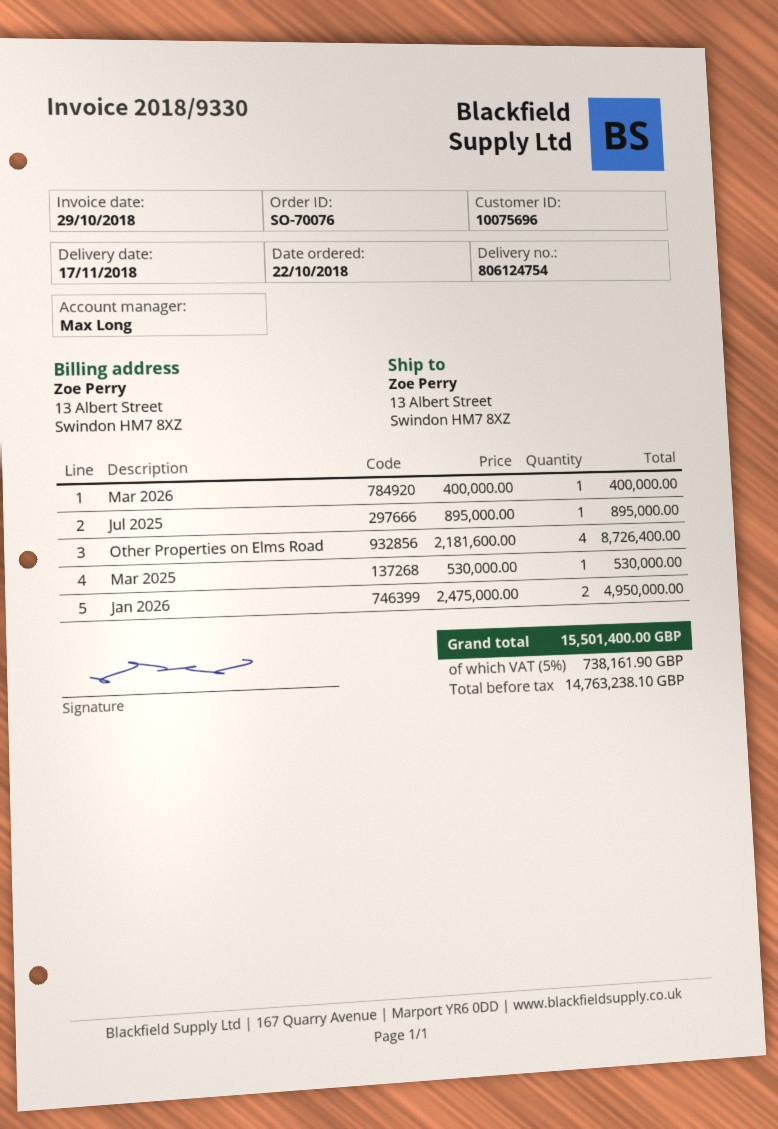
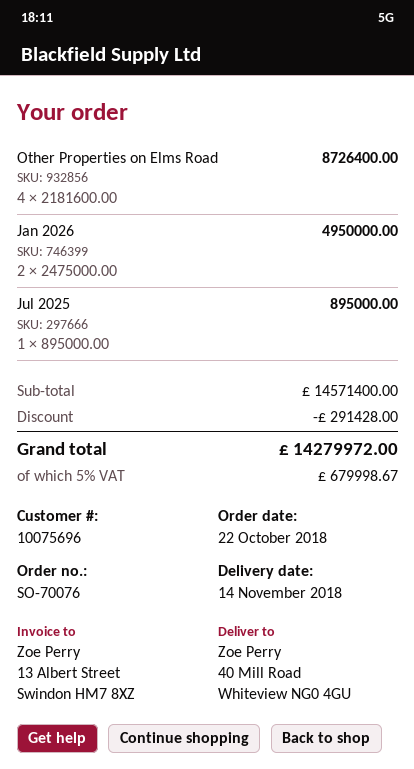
delivery date: 2018-11-17 -> 2018-11-14
ship to: 13 Albert Street, Swindon HM7 8XZ -> 40 Mill Road, Whiteview NG0 4GU
Mar 2026: 1 x 400000.00 = 400000.00 -> none
Mar 2025: 1 x 530000.00 = 530000.00 -> none
discount: none -> 291428.00
tax: 5% = 738161.90 -> 5% = 679998.67
total: 15501400.00 -> 14279972.00

